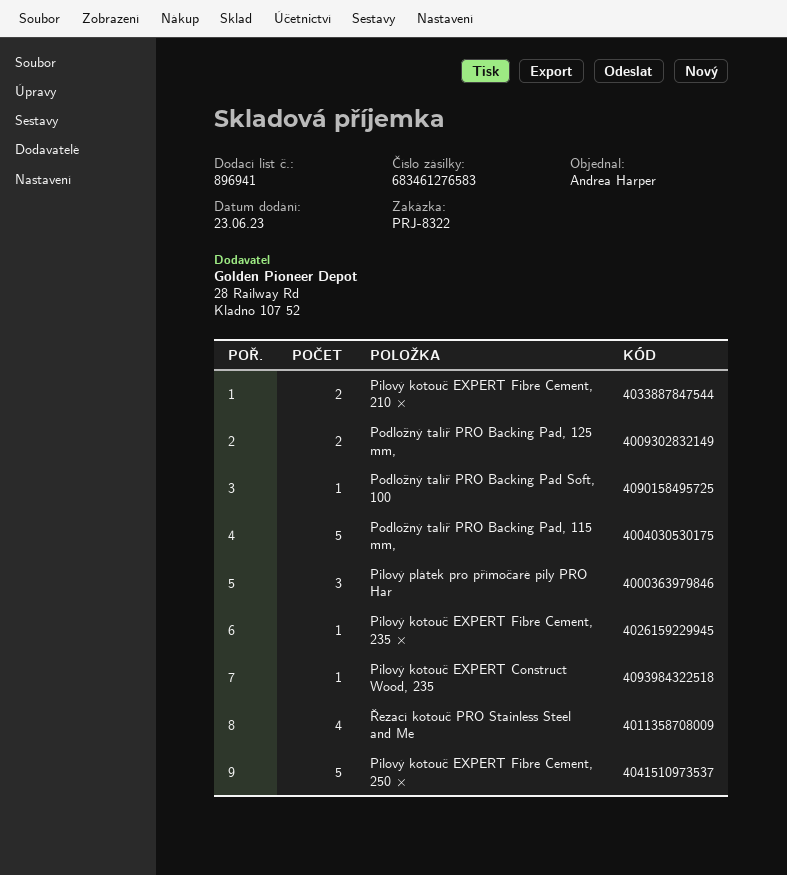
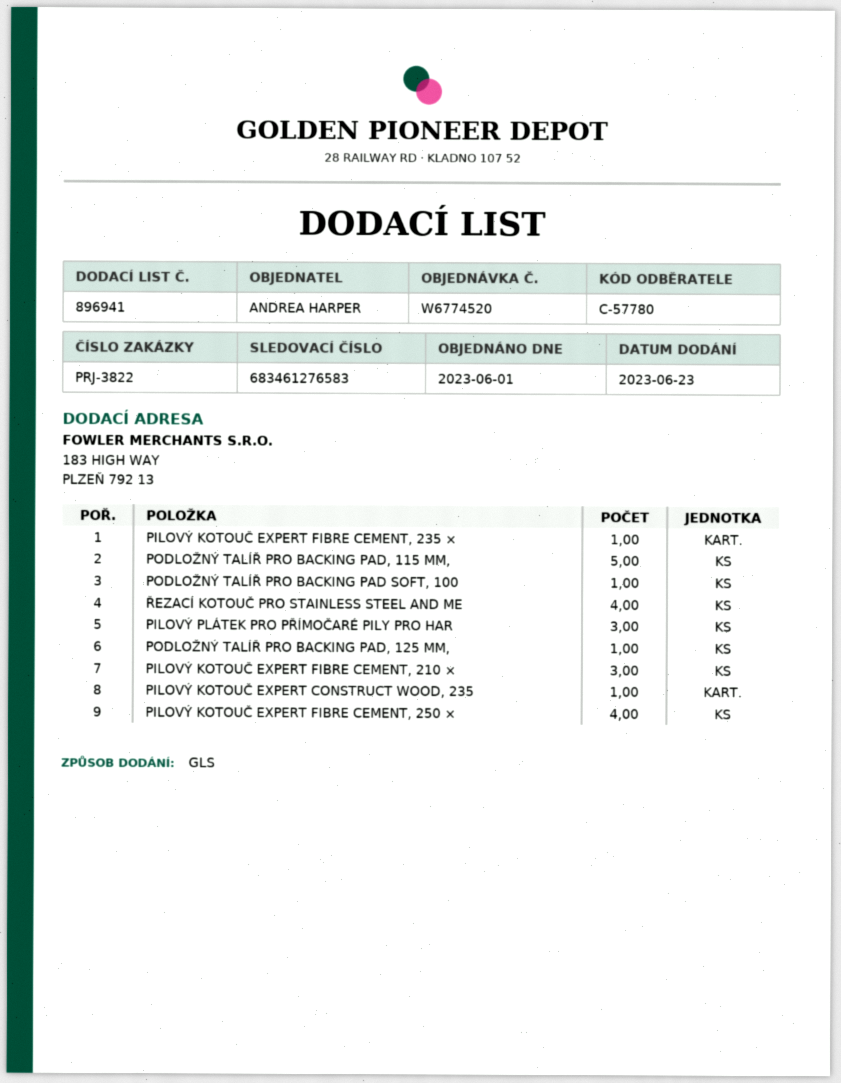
reference: PRJ-8322 -> PRJ-3822
Pilový kotouč EXPERT Fibre Cement, 210 ×: 2 -> 3
Podložný talíř PRO Backing Pad, 125 mm,: 2 -> 1
Pilový kotouč EXPERT Fibre Cement, 250 ×: 5 -> 4

